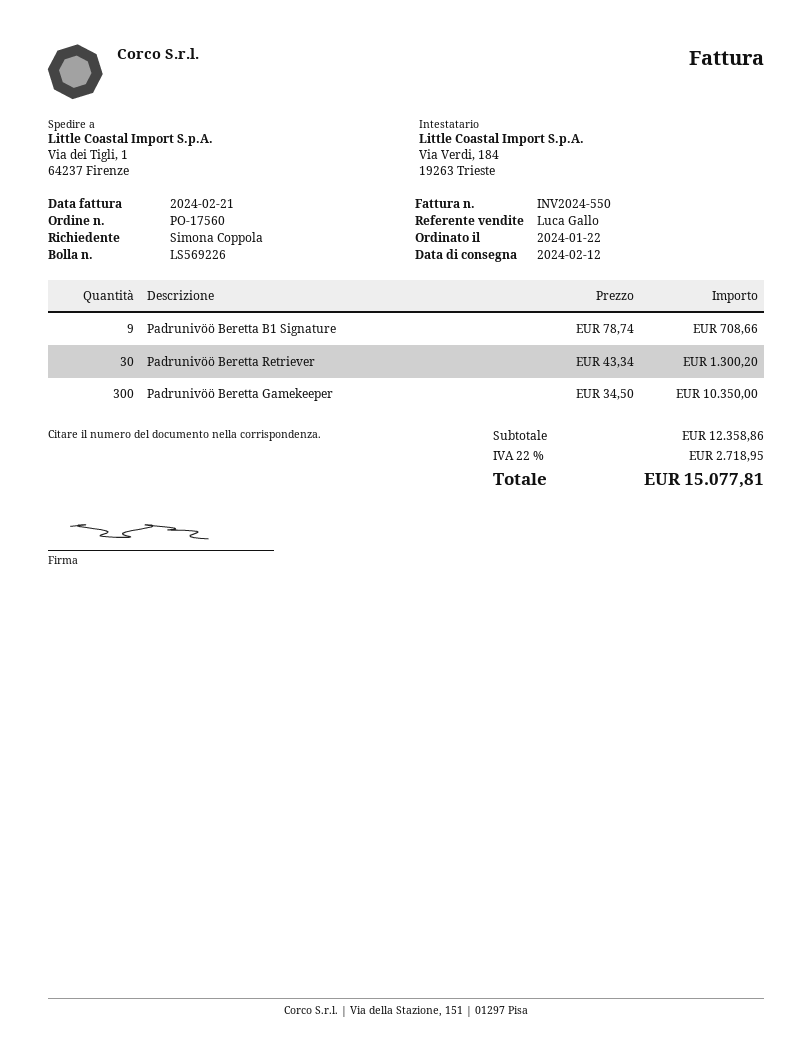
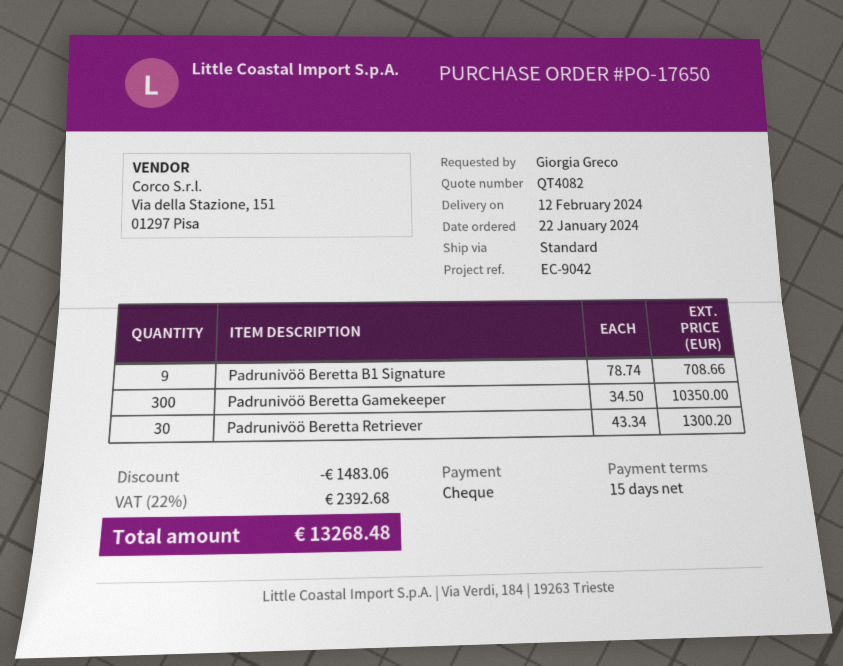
order number: PO-17560 -> PO-17650
ordered by: Simona Coppola -> Giorgia Greco
discount: none -> 1483.06
tax: 22% = 2718.95 -> 22% = 2392.68
total: 15077.81 -> 13268.48

